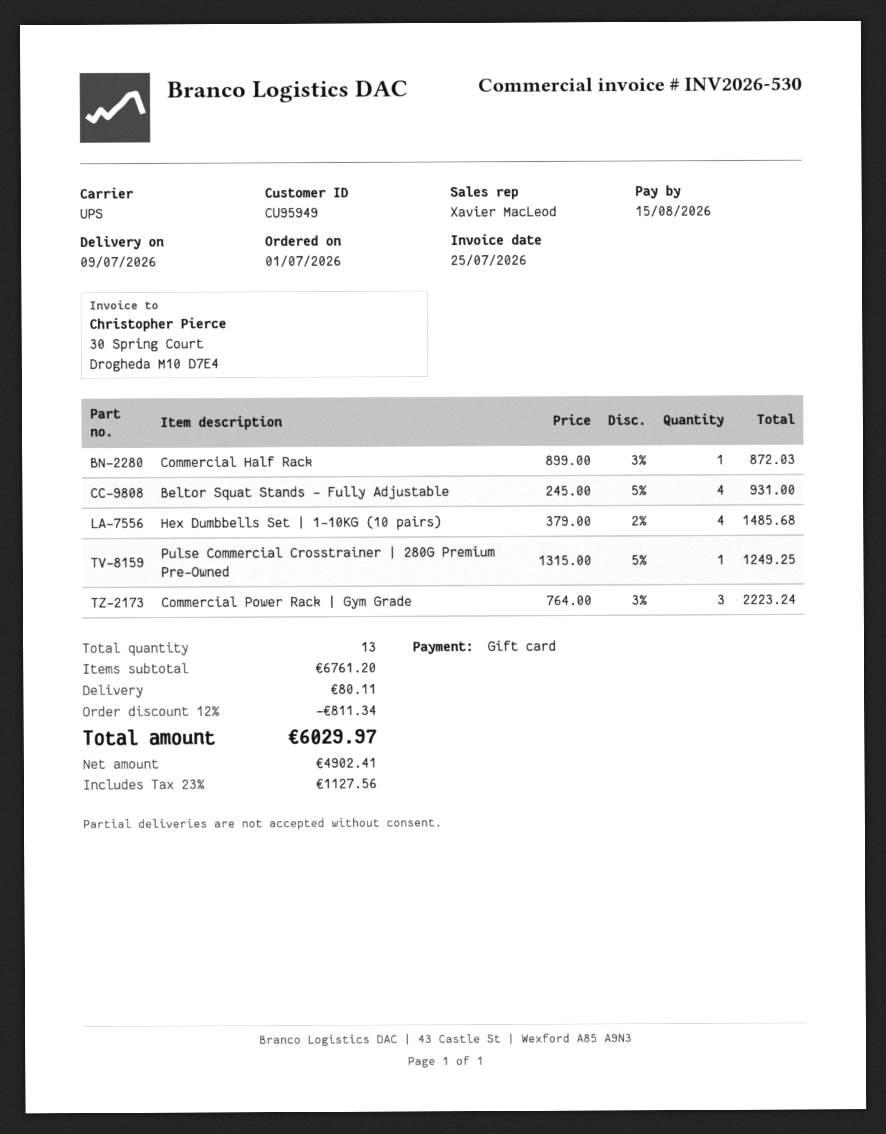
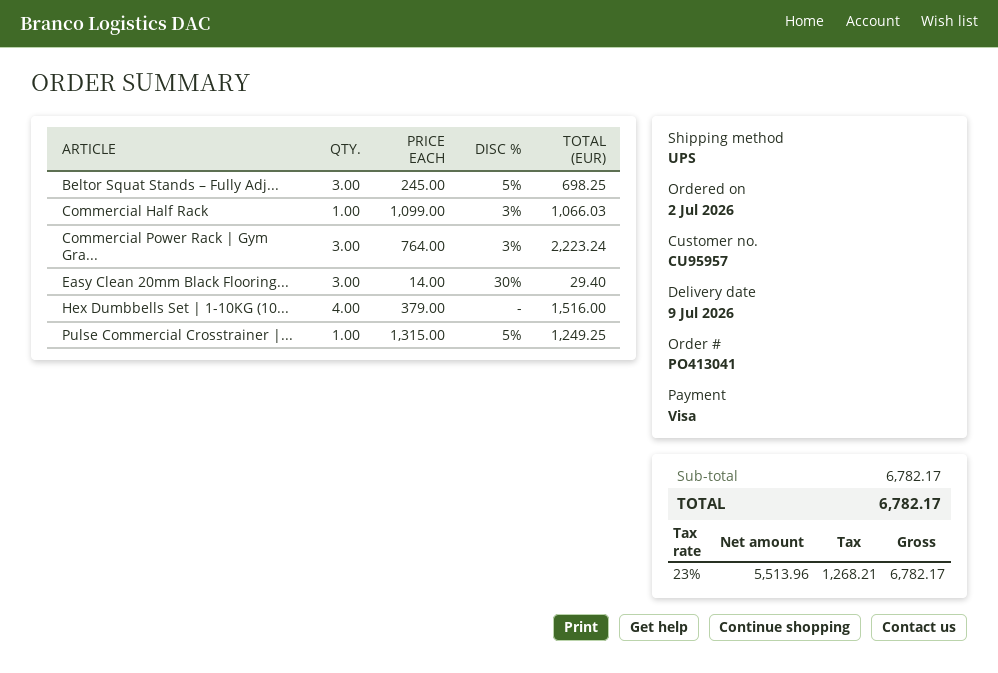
order date: 2026-07-01 -> 2026-07-02
customer number: CU95949 -> CU95957
payment method: gift card -> Visa
Commercial Half Rack: 1 x 899.00 - 3% = 872.03 -> 1 x 1099.00 - 3% = 1066.03
Beltor Squat Stands – Fully Adjustable: 4 x 245.00 - 5% = 931.00 -> 3 x 245.00 - 5% = 698.25
Hex Dumbbells Set | 1-10KG (10 pairs): 4 x 379.00 - 2% = 1485.68 -> 4 x 379.00 = 1516.00
Easy Clean 20mm Black Flooring...: none -> 3 x 14.00 - 30% = 29.40
subtotal: 6761.20 -> 6782.17
discount: 12% = 811.34 -> none
shipping: 80.11 -> none
net: 4902.41 -> 5513.96
tax: 23% = 1127.56 -> 23% = 1268.21
total: 6029.97 -> 6782.17

